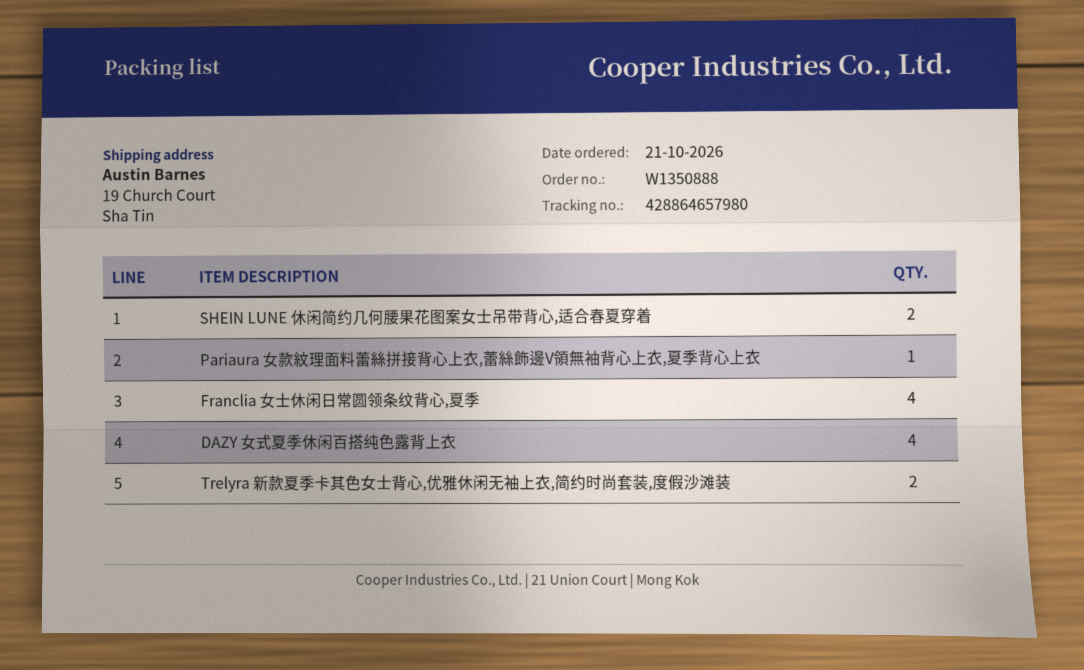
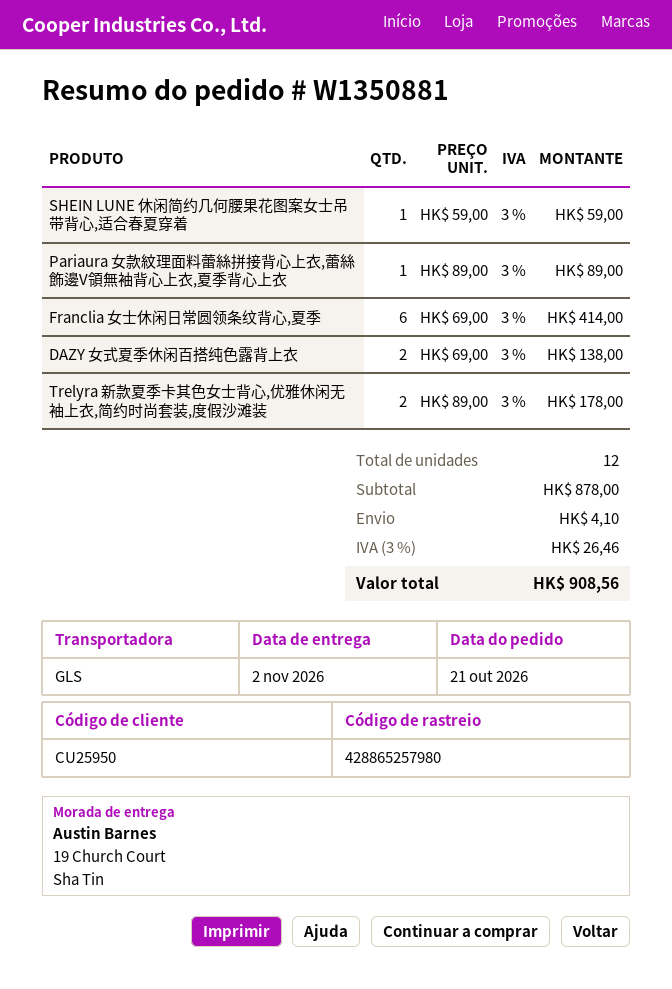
order number: W1350888 -> W1350881
tracking number: 428864657980 -> 428865257980
SHEIN LUNE 休闲简约几何腰果花图案女士吊带背心,适合春夏穿着: 2 -> 1
Franclia 女士休闲日常圆领条纹背心,夏季: 4 -> 6
DAZY 女式夏季休闲百搭纯色露背上衣: 4 -> 2

